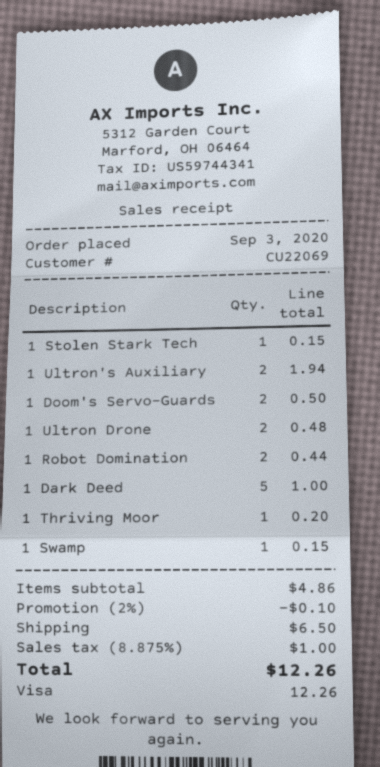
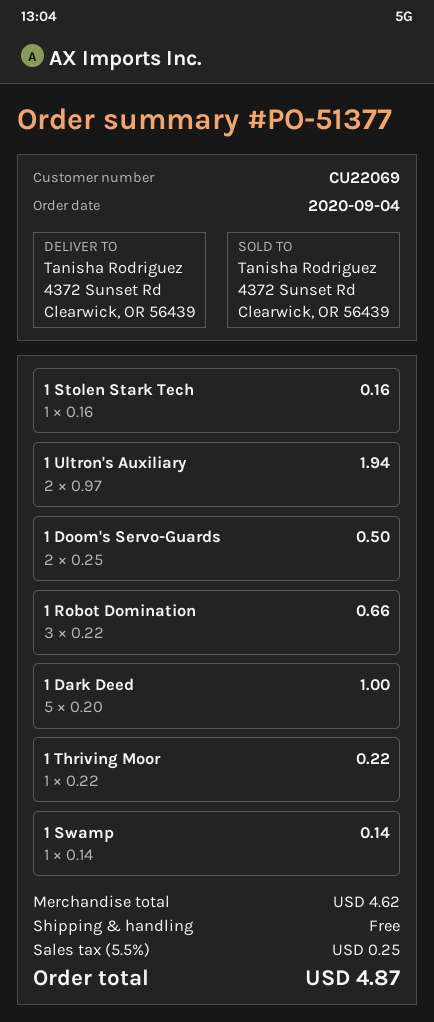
order date: 2020-09-03 -> 2020-09-04
1 Stolen Stark Tech: 1 for 0.15 -> 1 for 0.16
1 Ultron Drone: 2 for 0.48 -> none
1 Robot Domination: 2 for 0.44 -> 3 for 0.66
1 Thriving Moor: 1 for 0.20 -> 1 for 0.22
1 Swamp: 1 for 0.15 -> 1 for 0.14
subtotal: 4.86 -> 4.62
discount: 2% = 0.10 -> none
shipping: 6.50 -> 0.00
tax: 8.875% = 1.00 -> 5.5% = 0.25
total: 12.26 -> 4.87

